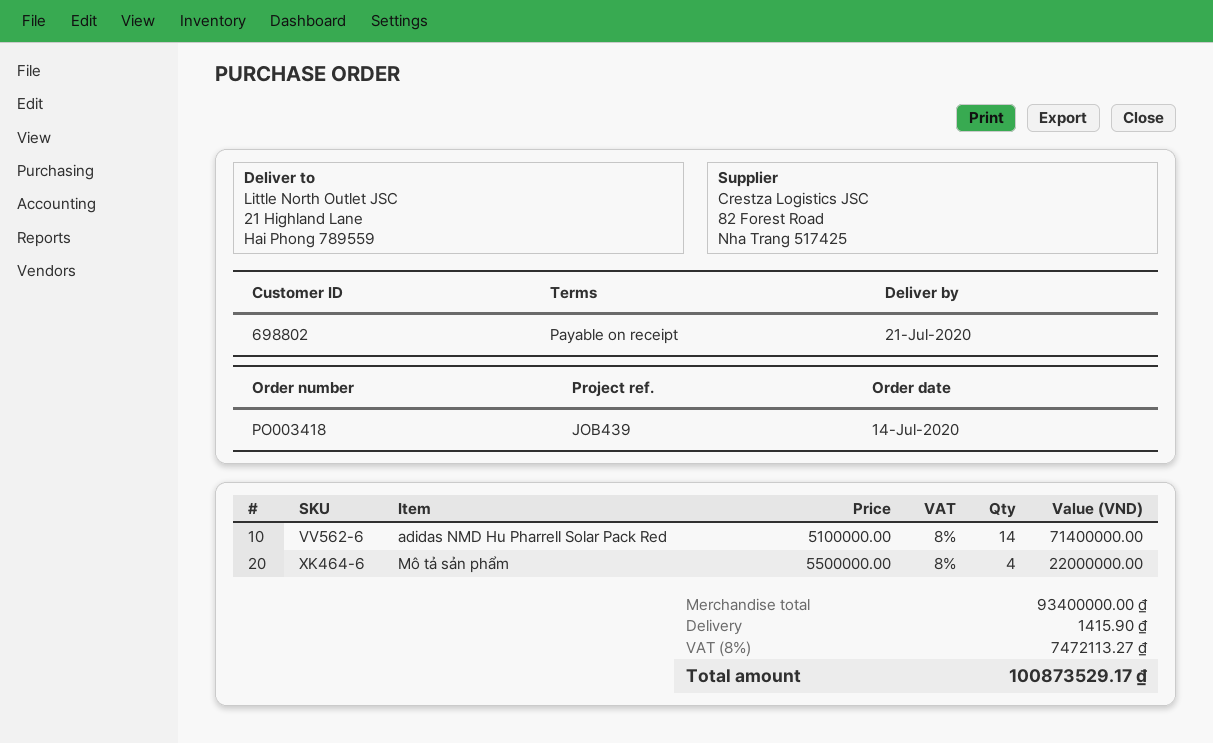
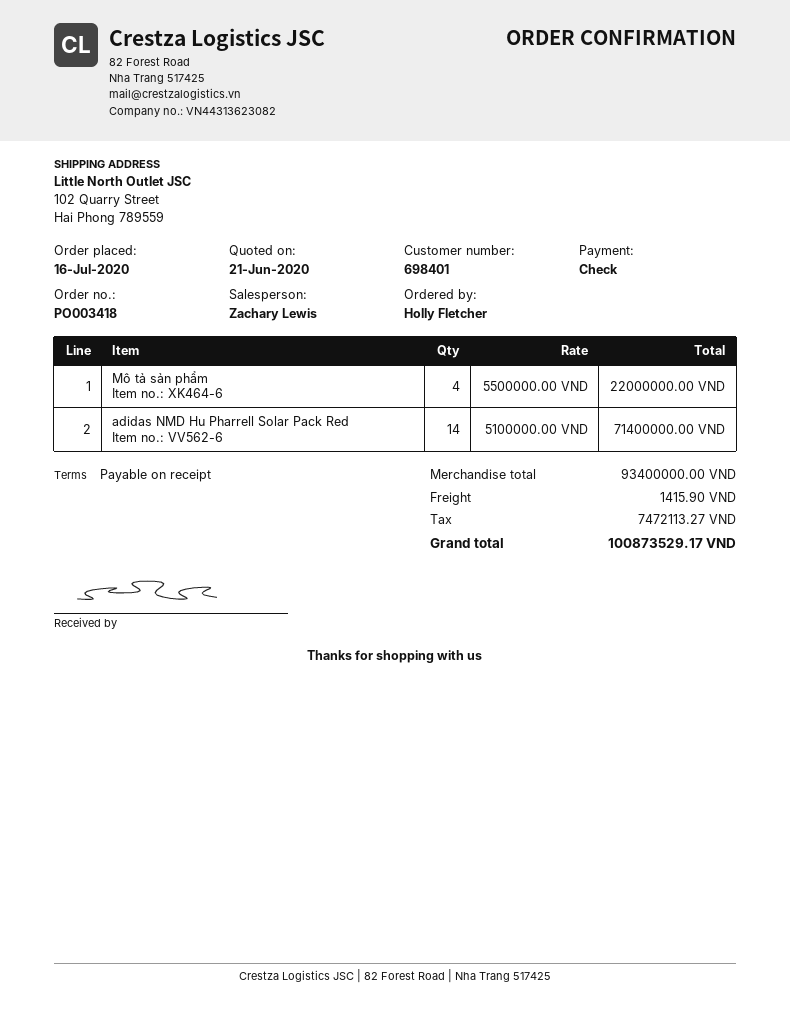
order date: 2020-07-14 -> 2020-07-16
customer number: 698802 -> 698401
ship to: 21 Highland Lane, Hai Phong 789559 -> 102 Quarry Street, Hai Phong 789559

